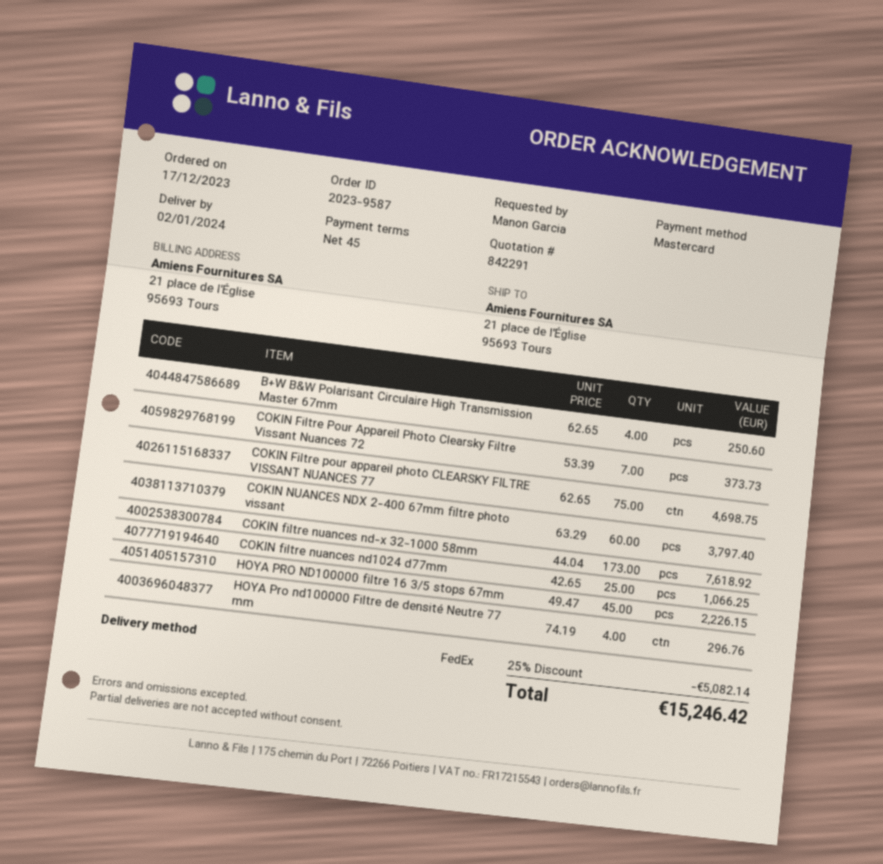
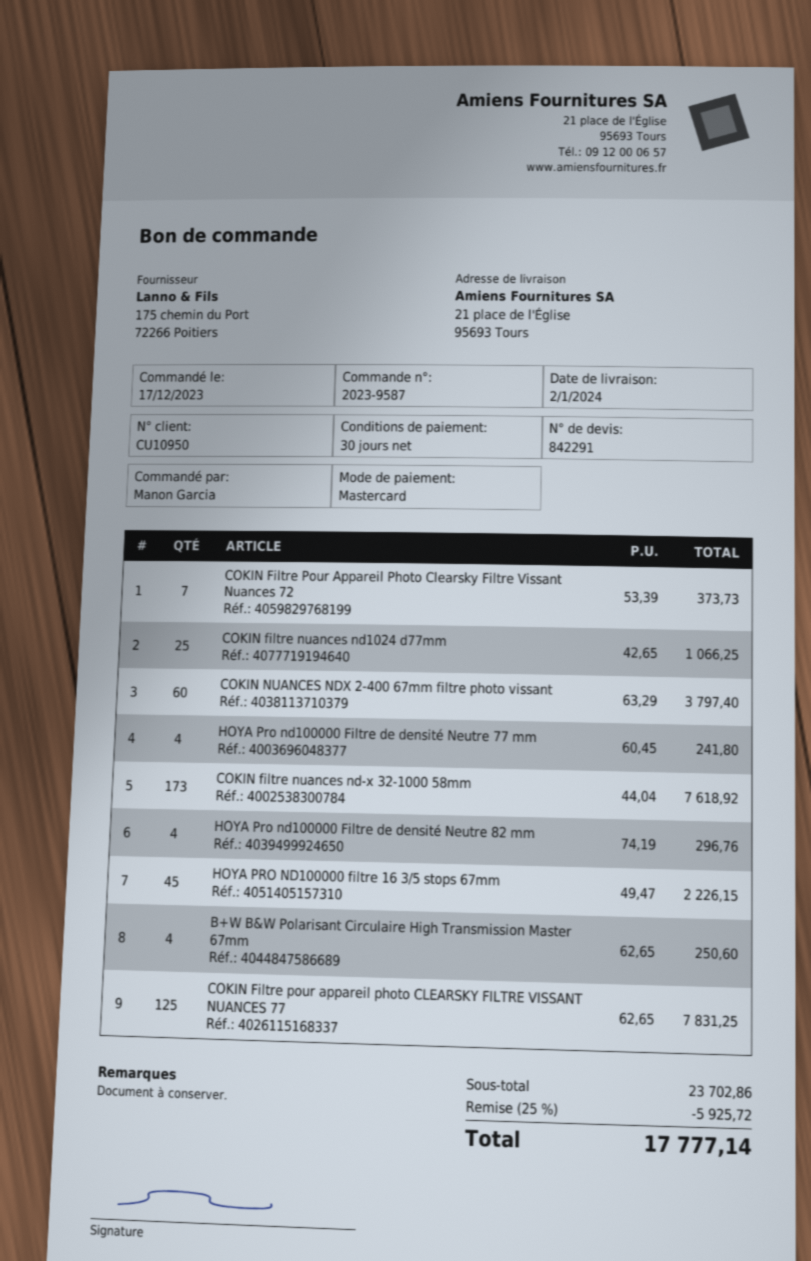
payment terms: 45 days -> 30 days
COKIN Filtre pour appareil photo CLEARSKY FILTRE VISSANT NUANCES 77: 75 x 62.65 = 4698.75 -> 125 x 62.65 = 7831.25
HOYA Pro nd100000 Filtre de densité Neutre 77 mm: 4 x 74.19 = 296.76 -> 4 x 60.45 = 241.80
HOYA Pro nd100000 Filtre de densité Neutre 82 mm: none -> 4 x 74.19 = 296.76
discount: 25% = 5082.14 -> 25% = 5925.72
total: 15246.42 -> 17777.14

